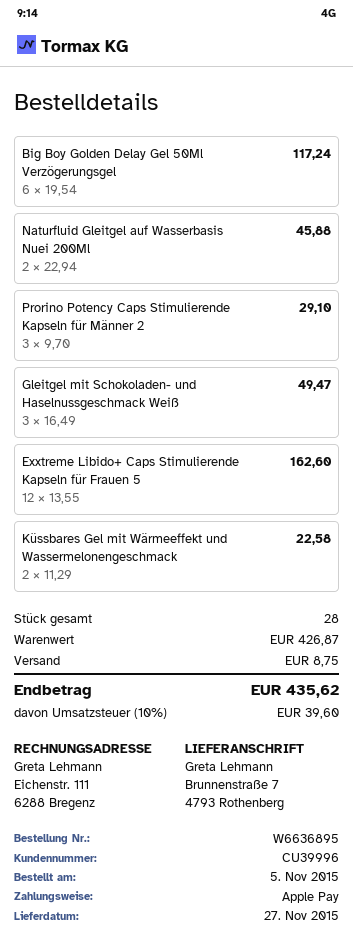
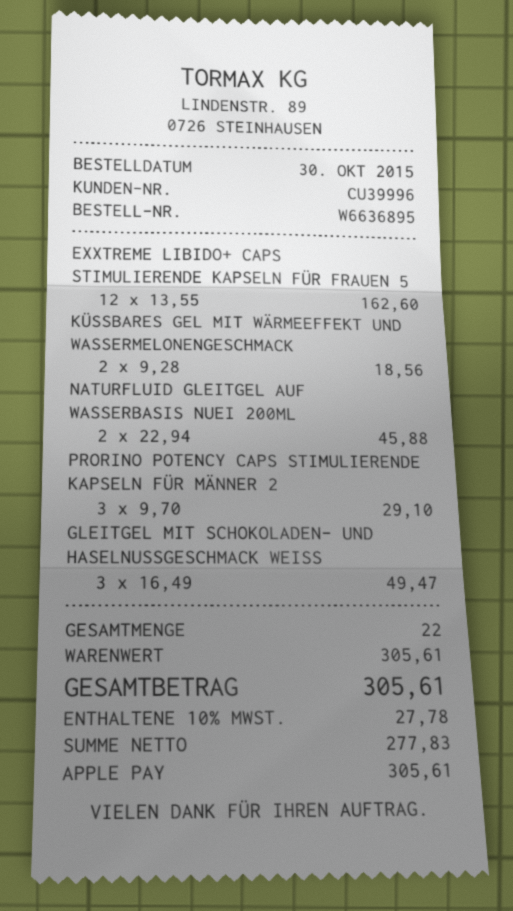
order date: 2015-11-05 -> 2015-10-30
Big Boy Golden Delay Gel 50Ml Verzögerungsgel: 6 x 19.54 = 117.24 -> none
Küssbares Gel mit Wärmeeffekt und Wassermelonengeschmack: 2 x 11.29 = 22.58 -> 2 x 9.28 = 18.56
total quantity: 28 -> 22
subtotal: 426.87 -> 305.61
shipping: 8.75 -> none
tax: 10% = 39.60 -> 10% = 27.78
total: 435.62 -> 305.61

